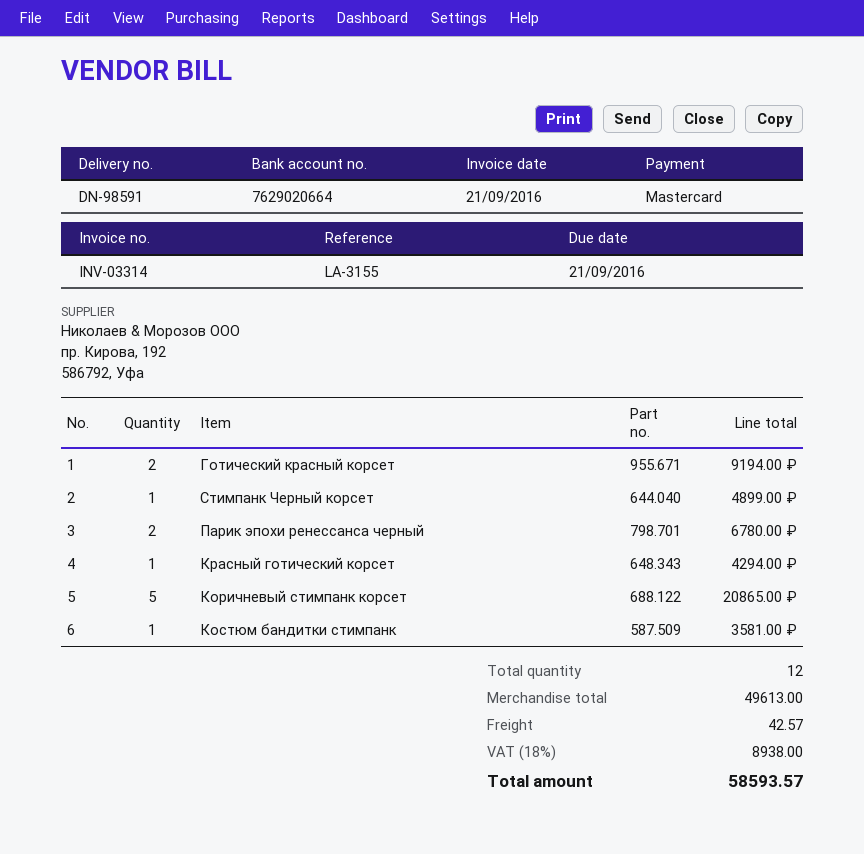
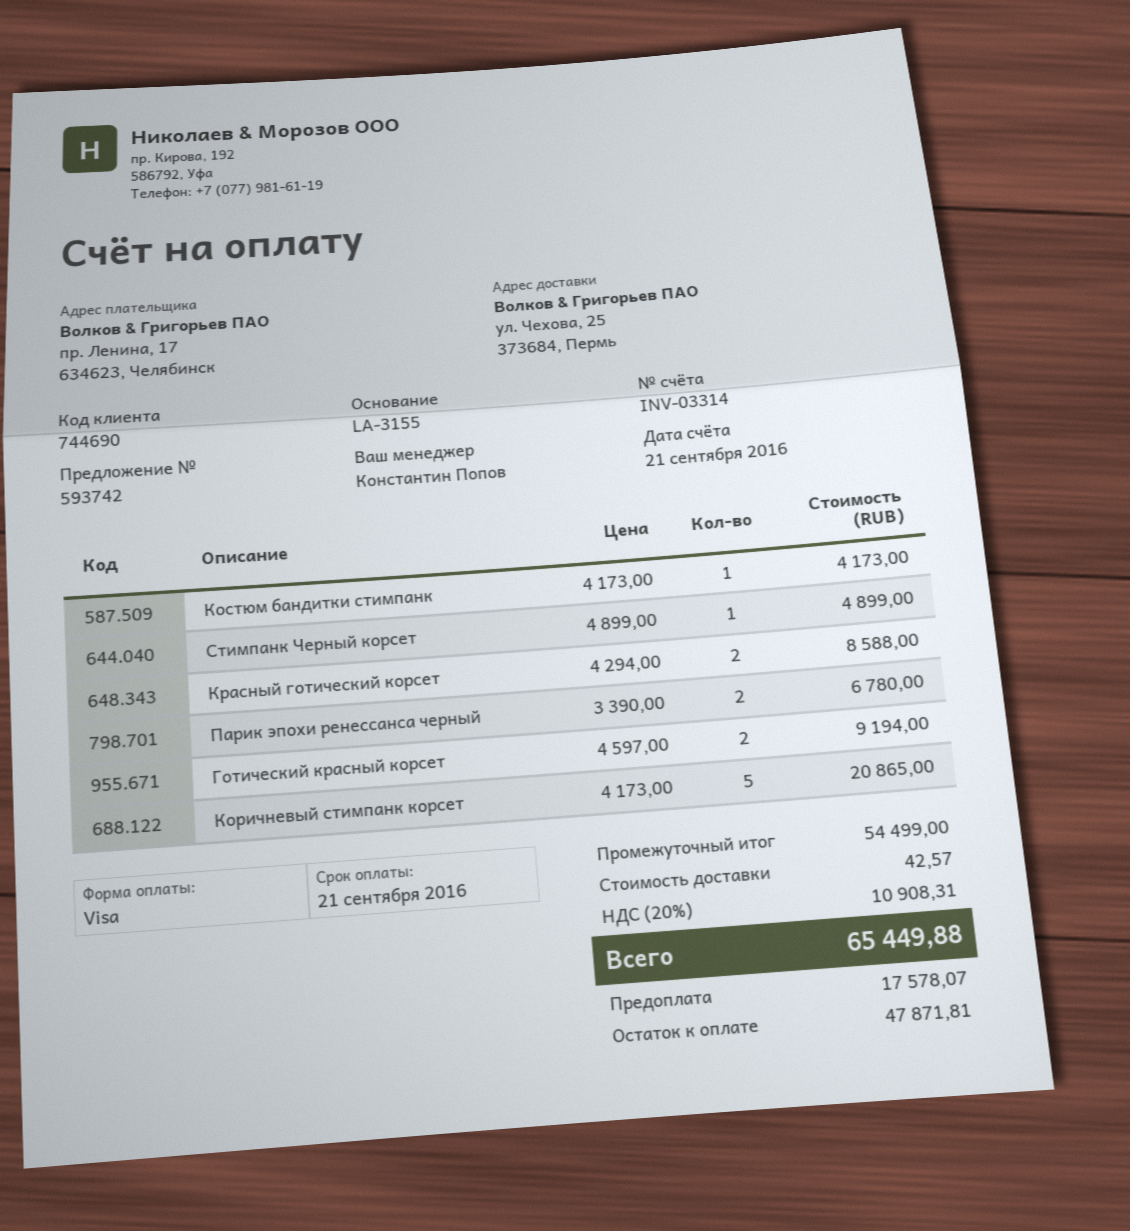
payment method: Mastercard -> Visa
Красный готический корсет: 1 for 4294.00 -> 2 for 8588.00
Костюм бандитки стимпанк: 1 for 3581.00 -> 1 for 4173.00
subtotal: 49613.00 -> 54499.00
tax: 18% = 8938.00 -> 20% = 10908.31
total: 58593.57 -> 65449.88

